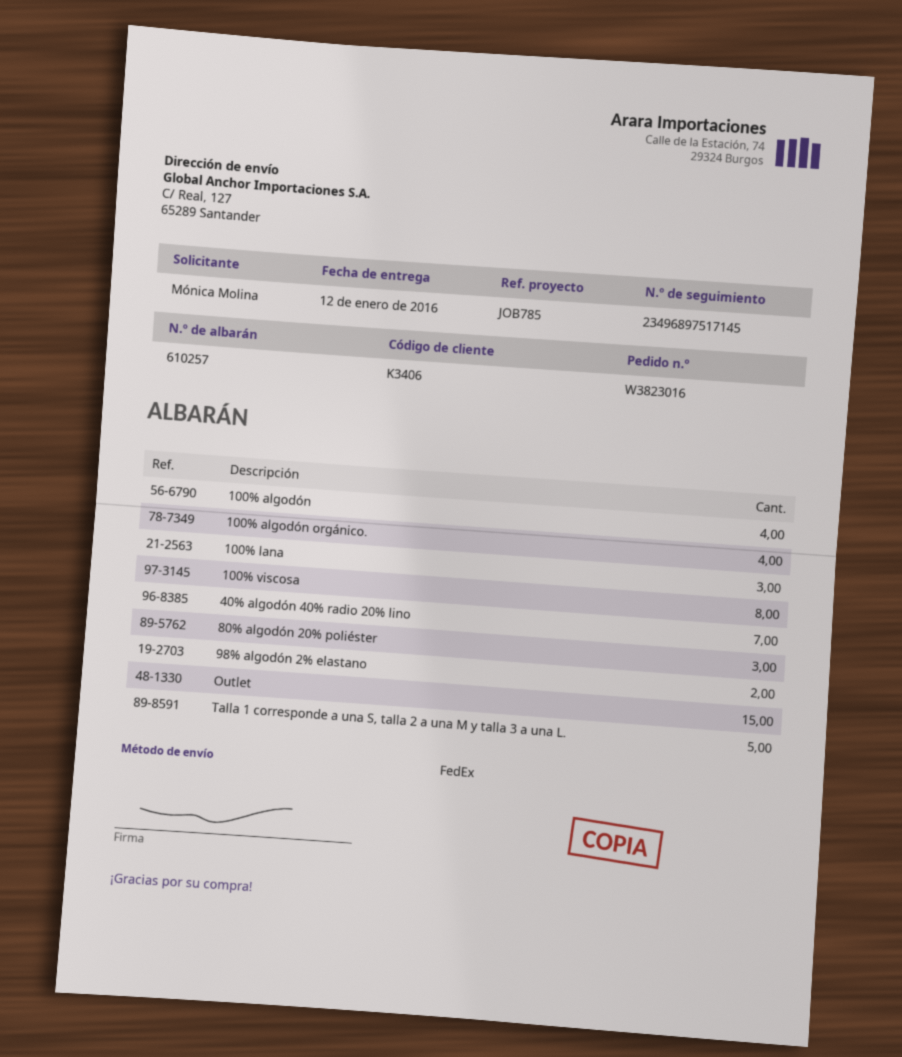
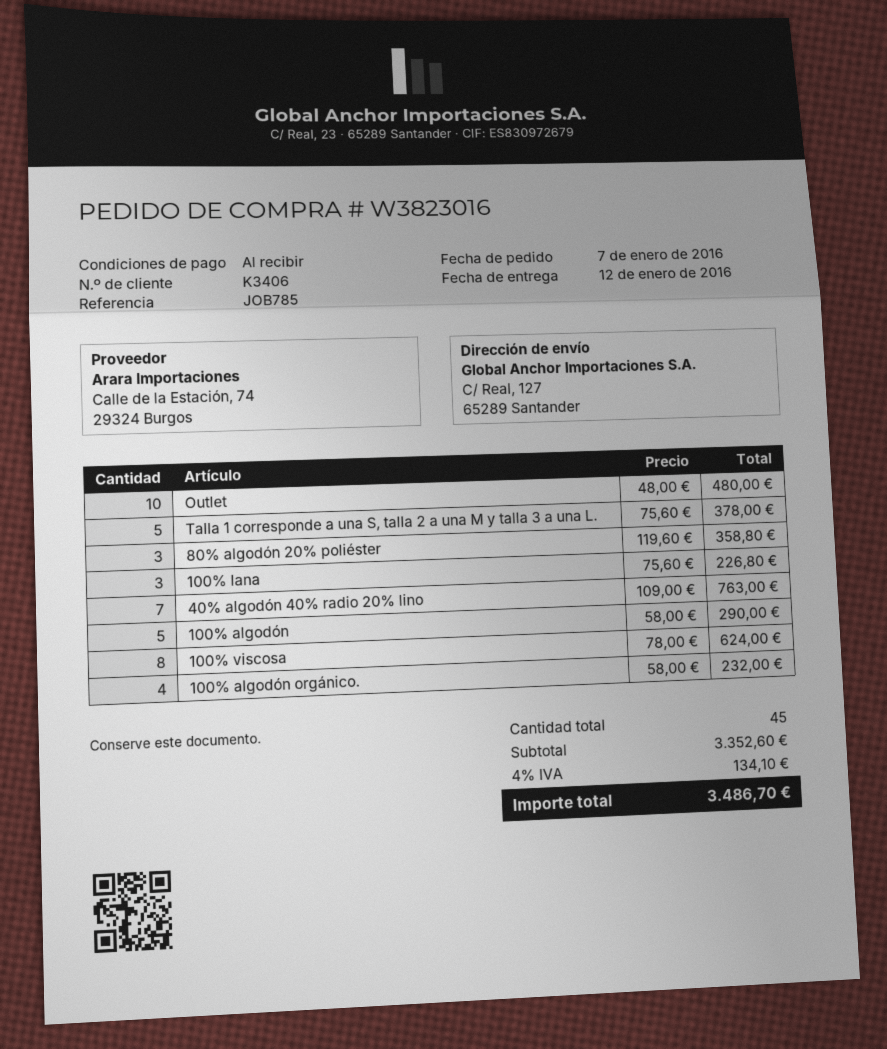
100% algodón: 4 -> 5
98% algodón 2% elastano: 2 -> none
Outlet: 15 -> 10

